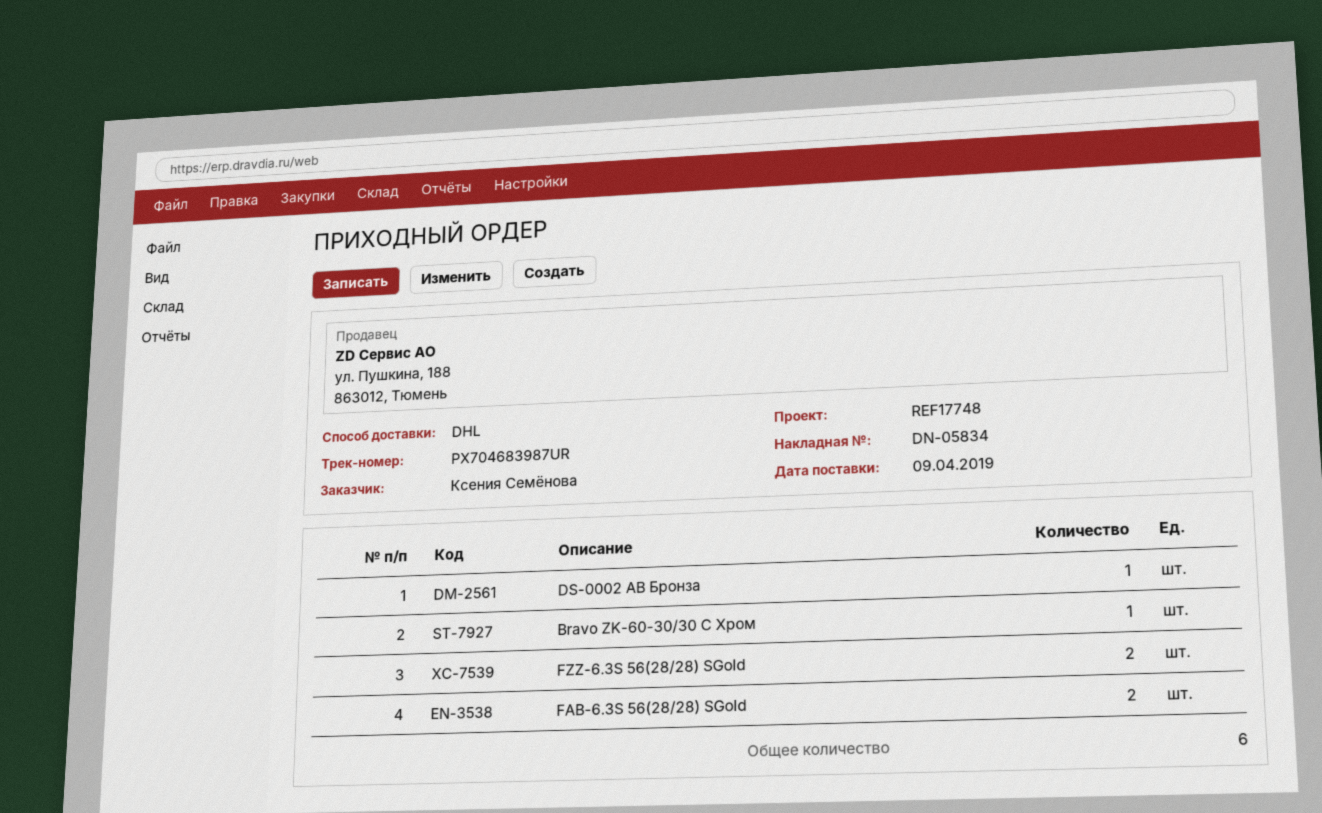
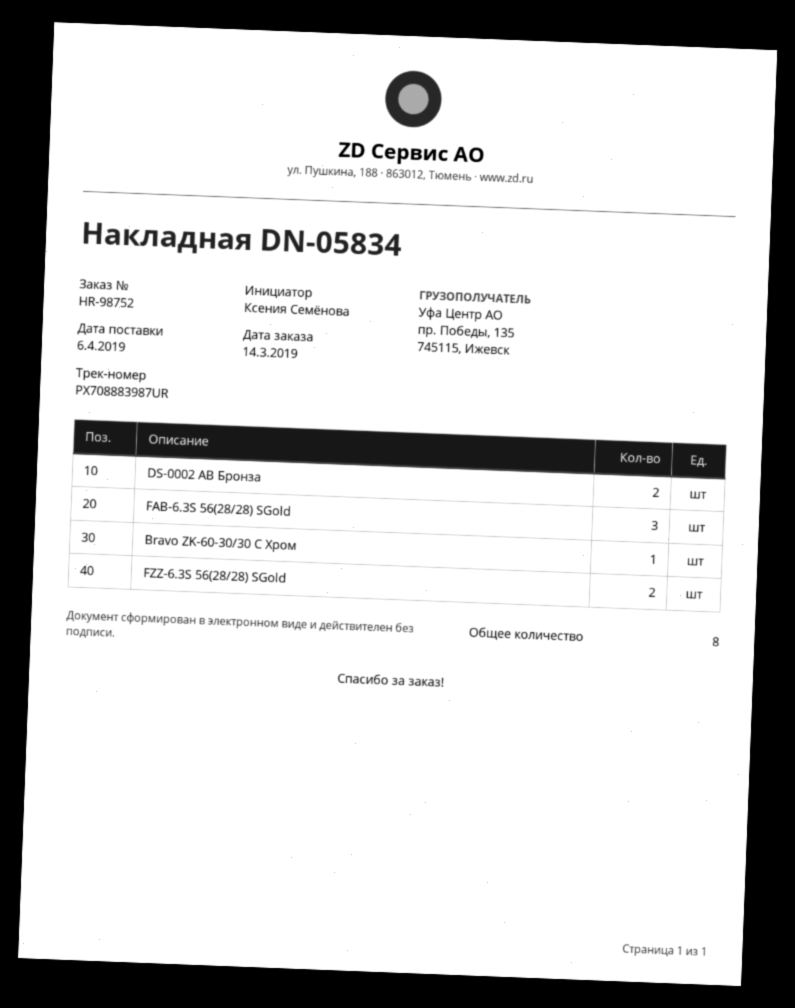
delivery date: 2019-04-09 -> 2019-04-06
tracking number: PX704683987UR -> PX708883987UR
DS-0002 AB Бронза: 1 -> 2
FAB-6.3S 56(28/28) SGold: 2 -> 3
total quantity: 6 -> 8

